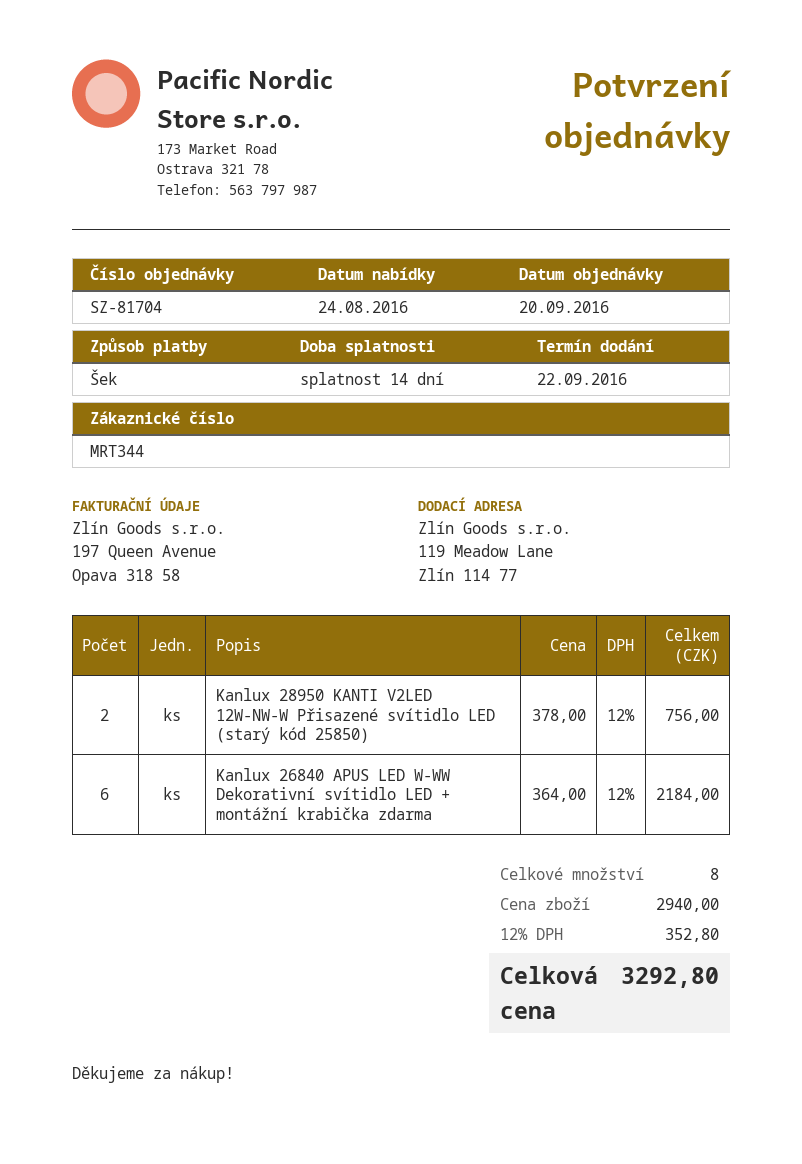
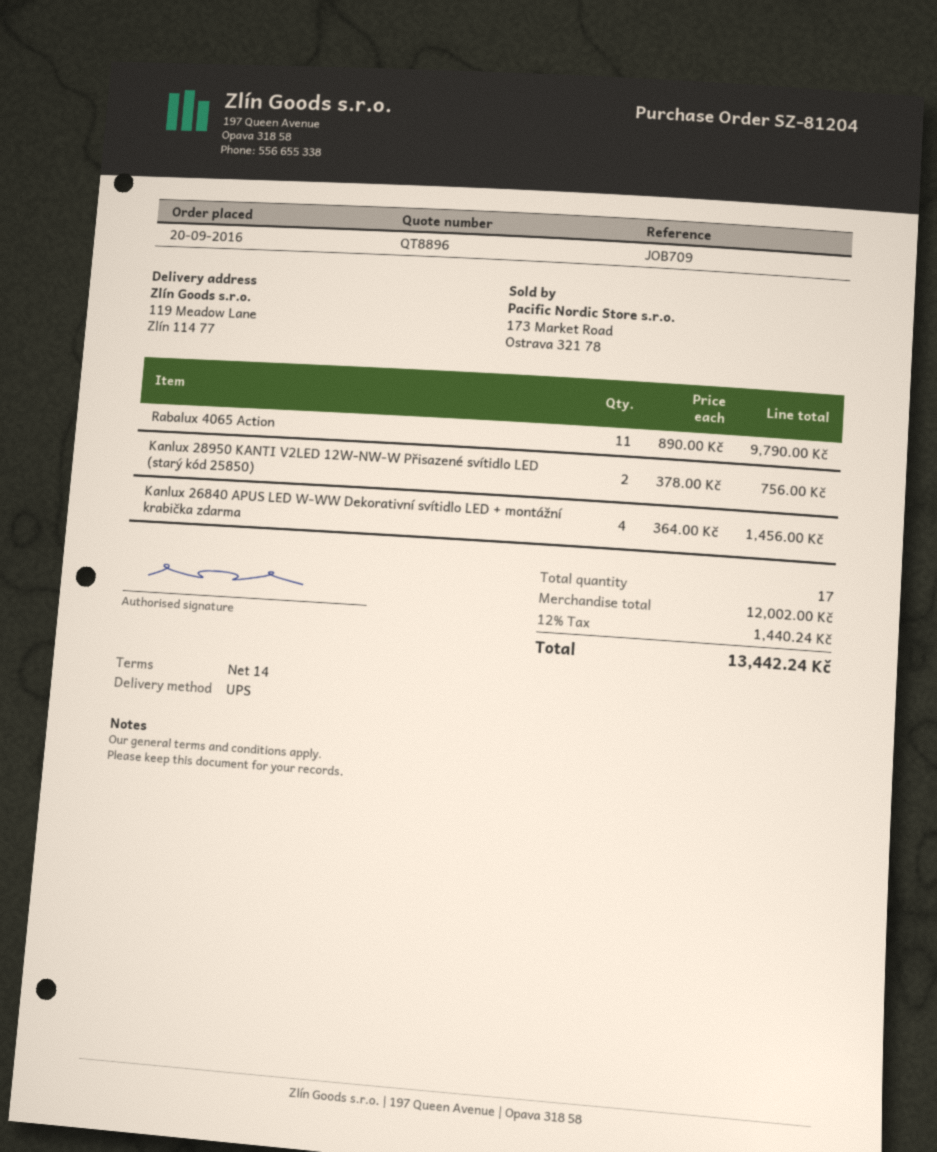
order number: SZ-81704 -> SZ-81204
Kanlux 26840 APUS LED W-WW Dekorativní svítidlo LED + montážní krabička zdarma: 6 x 364.00 = 2184.00 -> 4 x 364.00 = 1456.00
Rabalux 4065 Action: none -> 11 x 890.00 = 9790.00
total quantity: 8 -> 17
subtotal: 2940.00 -> 12002.00
tax: 12% = 352.80 -> 12% = 1440.24
total: 3292.80 -> 13442.24

